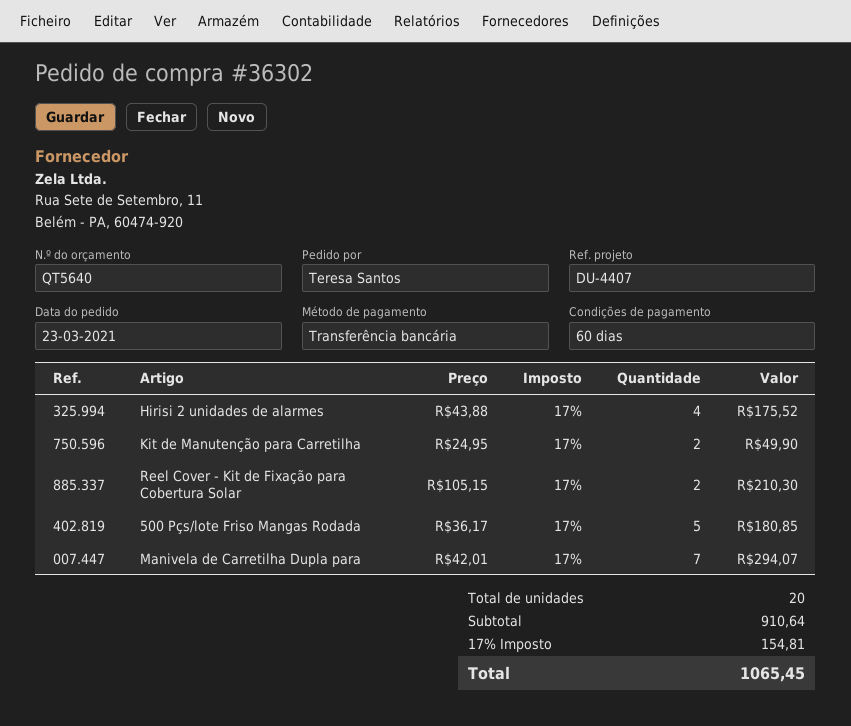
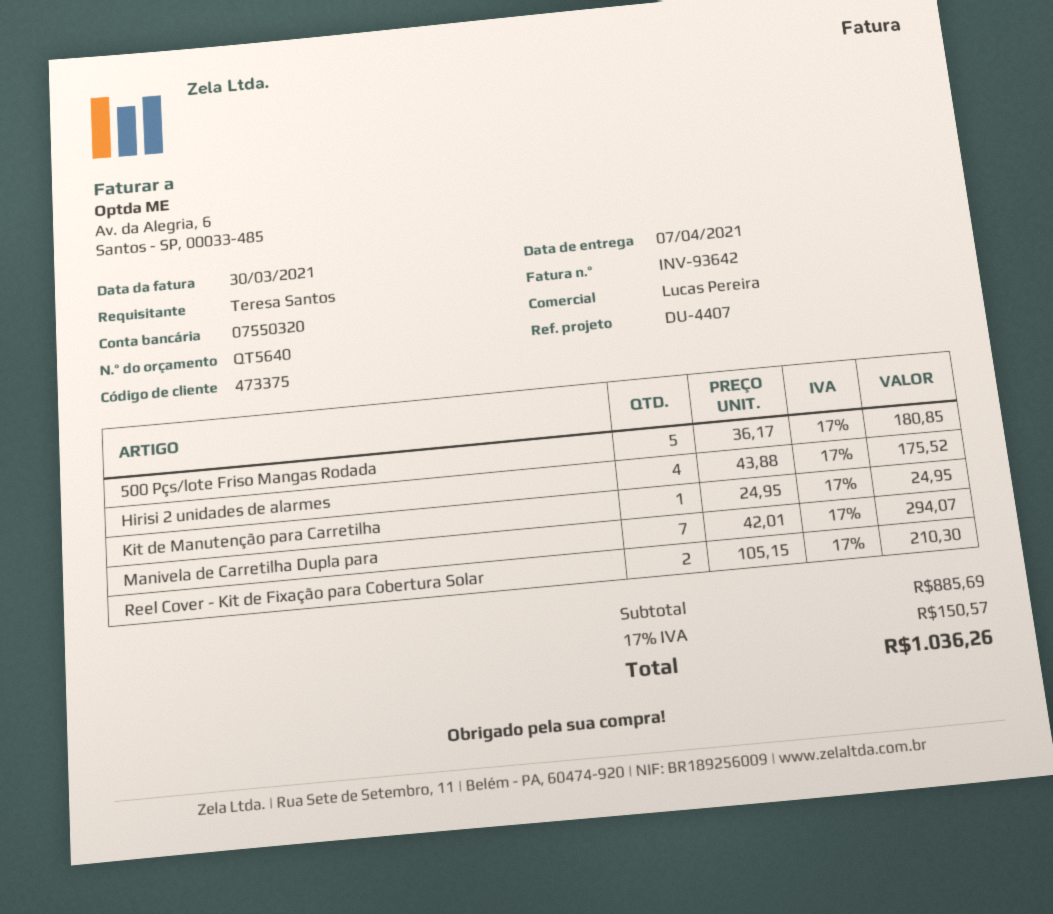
Kit de Manutenção para Carretilha: 2 x 24.95 = 49.90 -> 1 x 24.95 = 24.95
subtotal: 910.64 -> 885.69
tax: 17% = 154.81 -> 17% = 150.57
total: 1065.45 -> 1036.26

